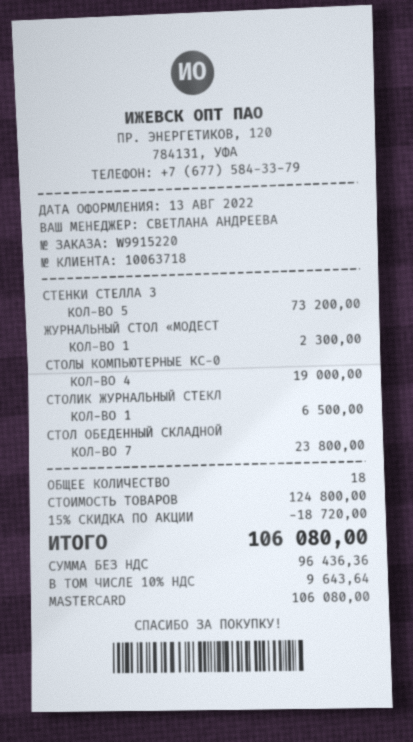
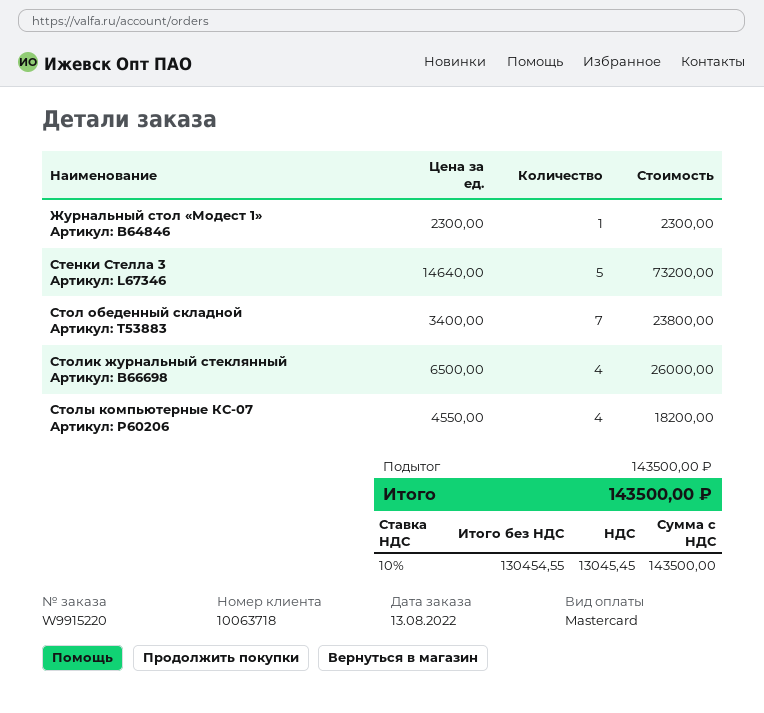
СТОЛЫ КОМПЬЮТЕРНЫЕ КС-0: 4 for 19000.00 -> 4 for 18200.00
СТОЛИК ЖУРНАЛЬНЫЙ СТЕКЛ: 1 for 6500.00 -> 4 for 26000.00
subtotal: 124800.00 -> 143500.00
discount: 15% = 18720.00 -> none
net: 96436.36 -> 130454.55
tax: 10% = 9643.64 -> 10% = 13045.45
total: 106080.00 -> 143500.00

